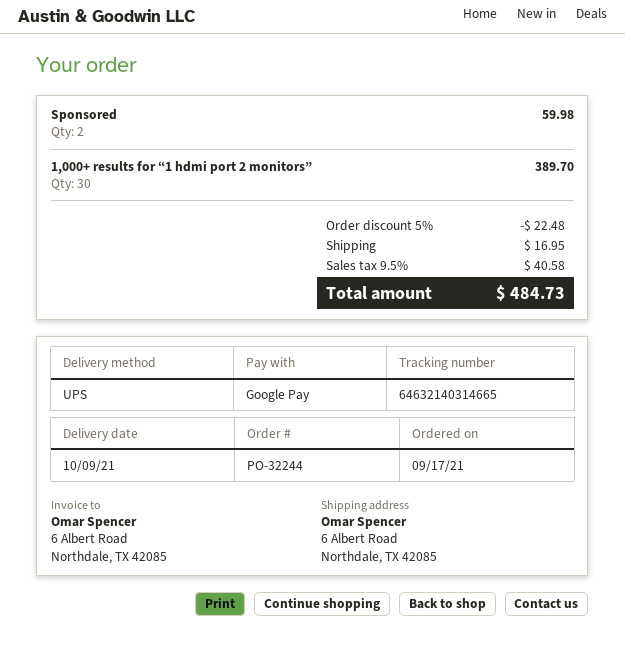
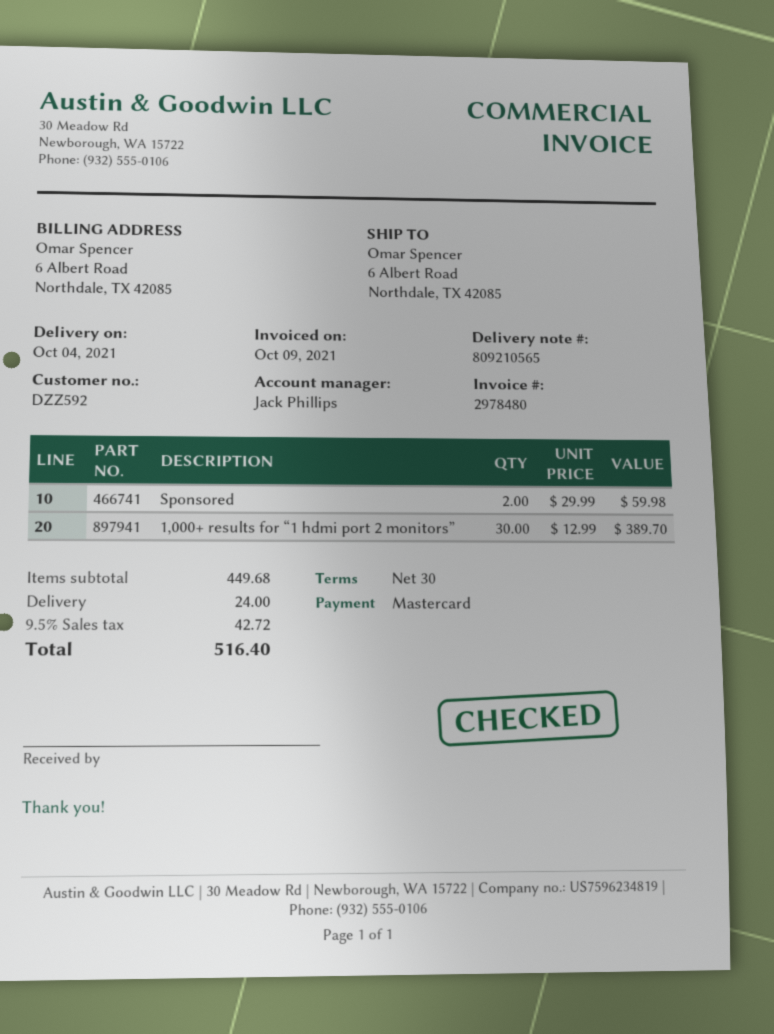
delivery date: 2021-10-09 -> 2021-10-04
payment method: Google Pay -> Mastercard
discount: 5% = 22.48 -> none
shipping: 16.95 -> 24.00
tax: 9.5% = 40.58 -> 9.5% = 42.72
total: 484.73 -> 516.40

